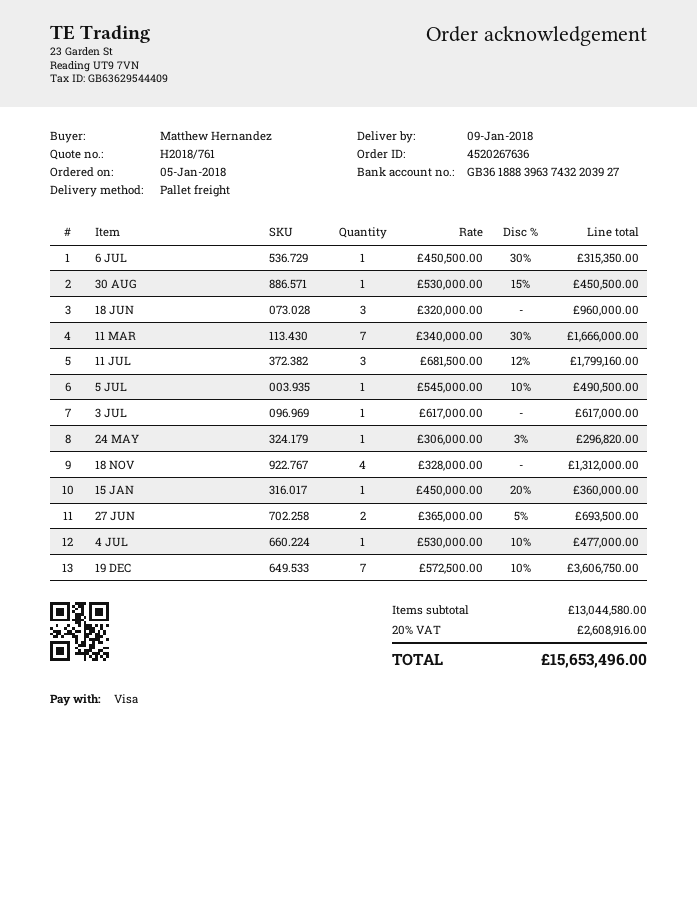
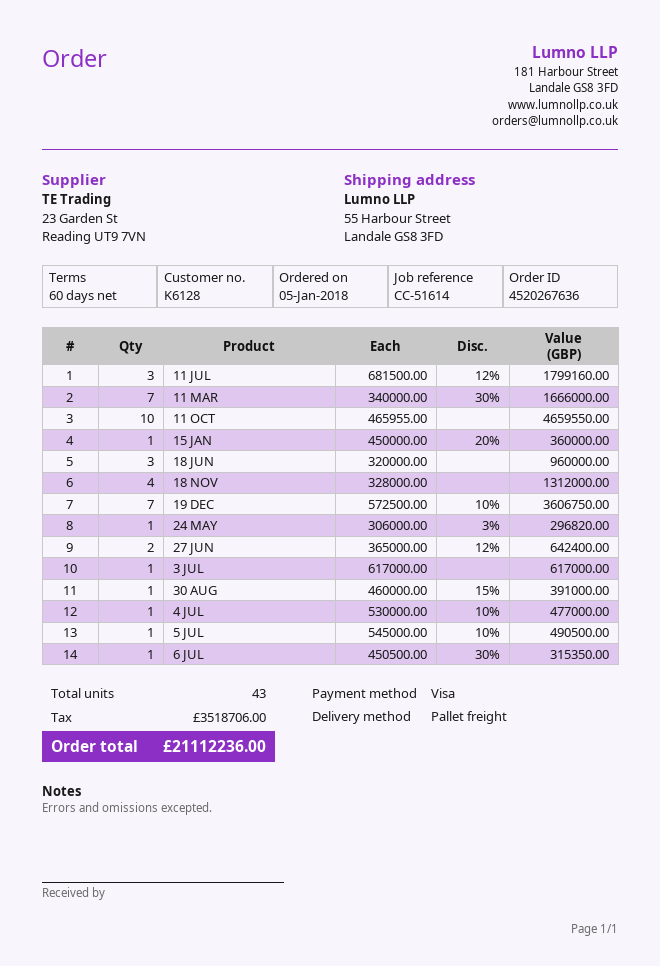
30 AUG: 1 x 530000.00 - 15% = 450500.00 -> 1 x 460000.00 - 15% = 391000.00
27 JUN: 2 x 365000.00 - 5% = 693500.00 -> 2 x 365000.00 - 12% = 642400.00
11 OCT: none -> 10 x 465955.00 = 4659550.00
tax: 2608916.00 -> 3518706.00
total: 15653496.00 -> 21112236.00

